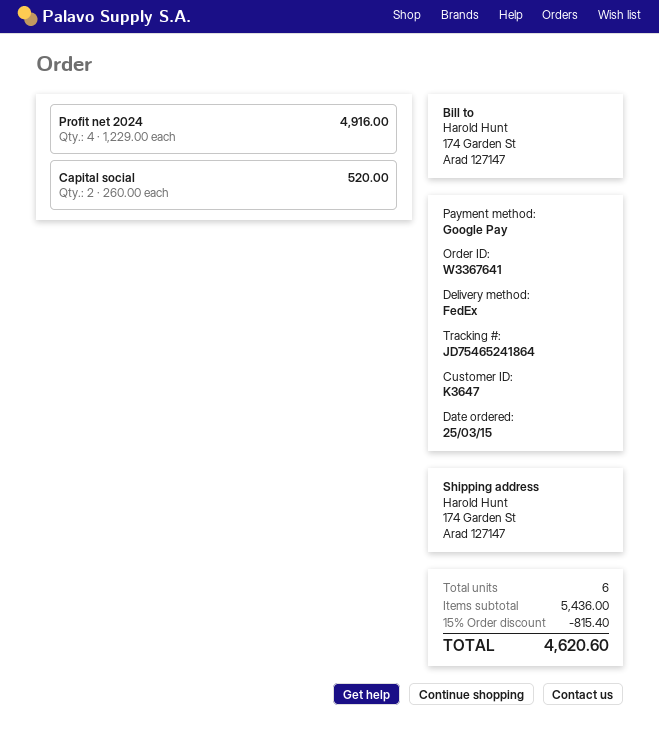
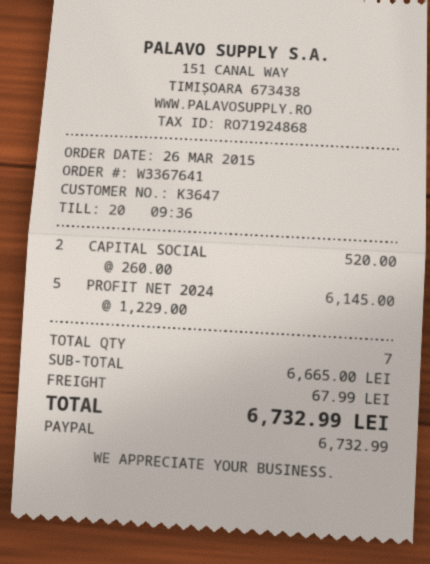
order date: 2015-03-25 -> 2015-03-26
payment method: Google Pay -> PayPal
Profit net 2024: 4 x 1229.00 = 4916.00 -> 5 x 1229.00 = 6145.00
total quantity: 6 -> 7
subtotal: 5436.00 -> 6665.00
discount: 15% = 815.40 -> none
shipping: none -> 67.99
total: 4620.60 -> 6732.99

